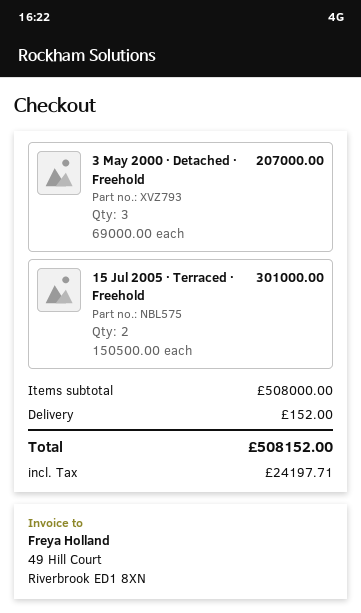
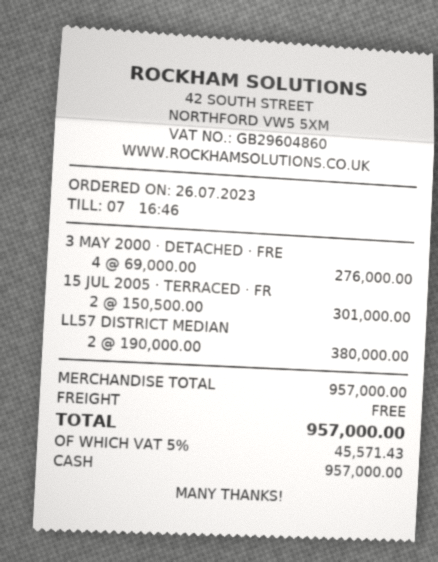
3 May 2000 · Detached · Freehold: 3 x 69000.00 = 207000.00 -> 4 x 69000.00 = 276000.00
LL57 DISTRICT MEDIAN: none -> 2 x 190000.00 = 380000.00
subtotal: 508000.00 -> 957000.00
shipping: 152.00 -> 0.00
tax: 24197.71 -> 45571.43
total: 508152.00 -> 957000.00

